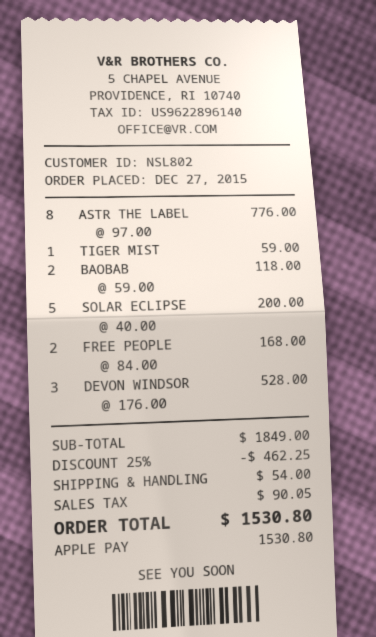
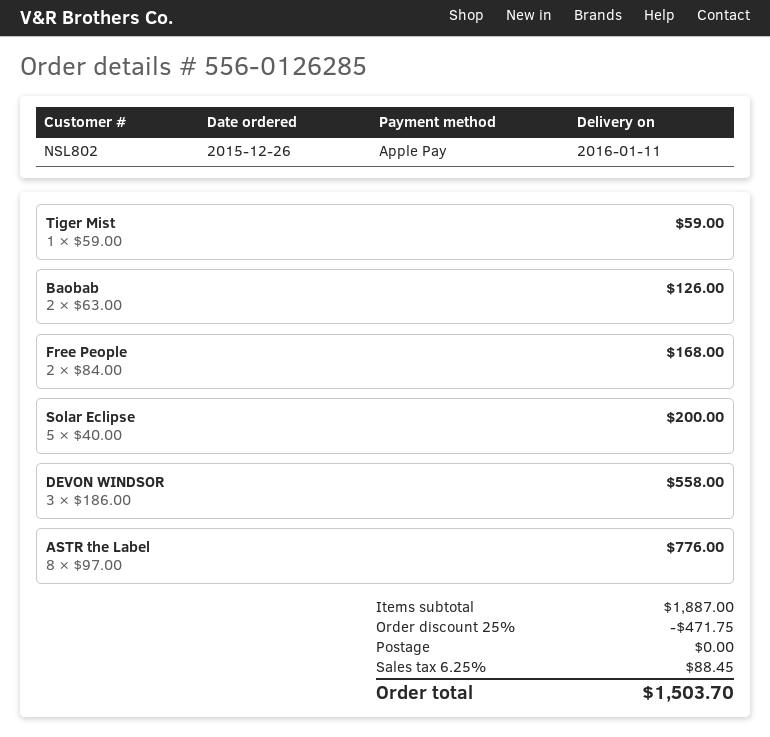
order date: 2015-12-27 -> 2015-12-26
BAOBAB: 2 x 59.00 = 118.00 -> 2 x 63.00 = 126.00
DEVON WINDSOR: 3 x 176.00 = 528.00 -> 3 x 186.00 = 558.00
subtotal: 1849.00 -> 1887.00
discount: 25% = 462.25 -> 25% = 471.75
shipping: 54.00 -> 0.00
tax: 90.05 -> 88.45
total: 1530.80 -> 1503.70

